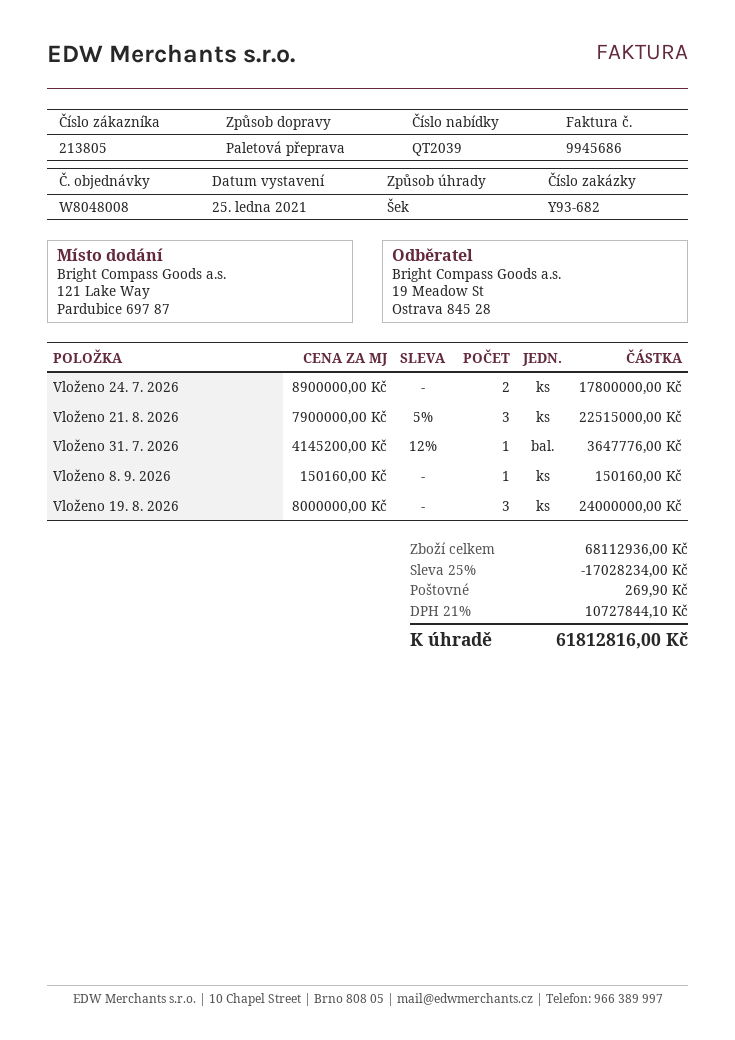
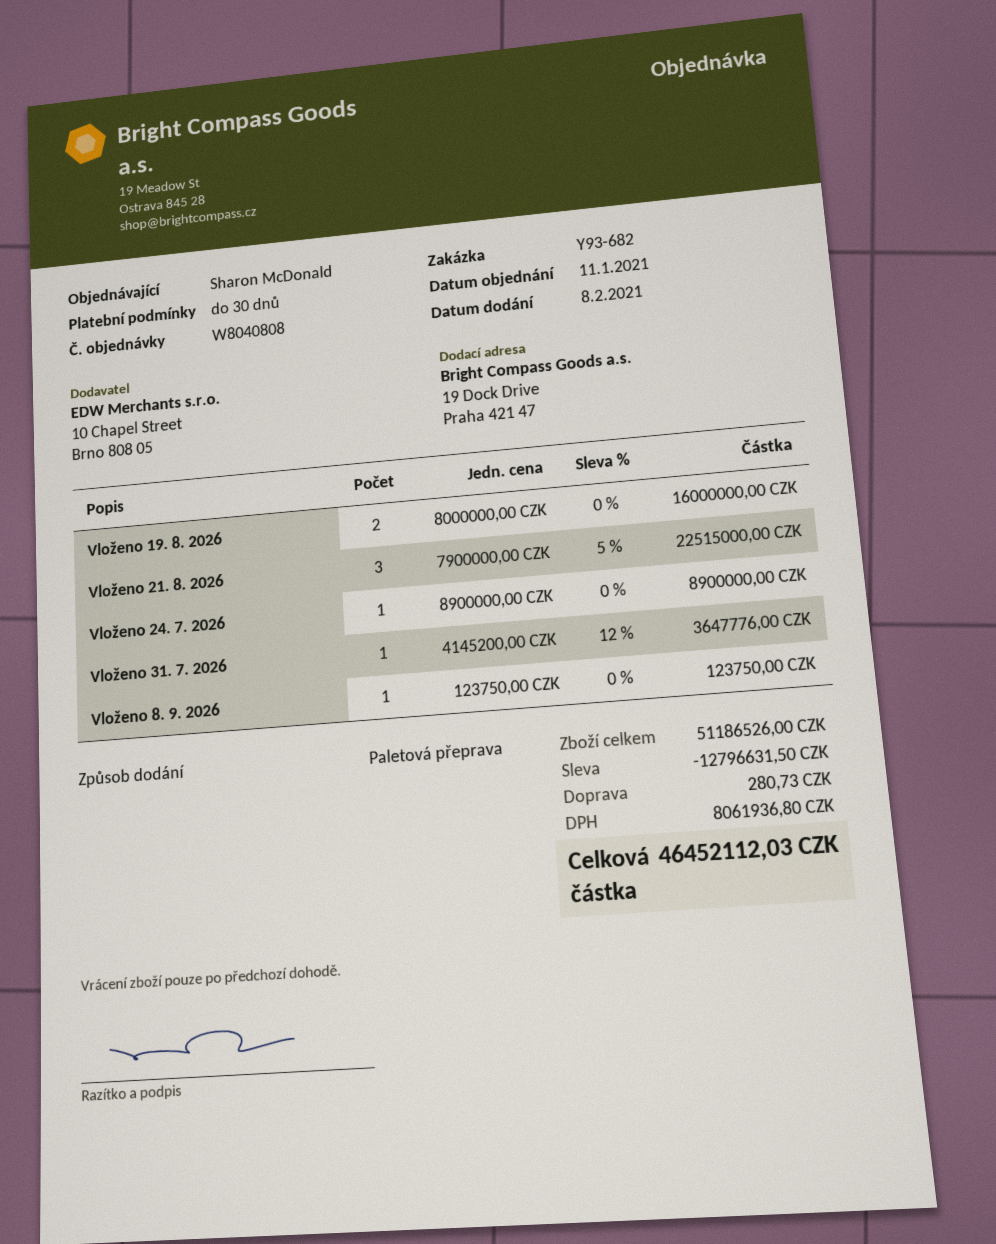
order number: W8048008 -> W8040808
ship to: 121 Lake Way, Pardubice 697 87 -> 19 Dock Drive, Praha 421 47
Vloženo 24. 7. 2026: 2 x 8900000.00 = 17800000.00 -> 1 x 8900000.00 = 8900000.00
Vloženo 8. 9. 2026: 1 x 150160.00 = 150160.00 -> 1 x 123750.00 = 123750.00
Vloženo 19. 8. 2026: 3 x 8000000.00 = 24000000.00 -> 2 x 8000000.00 = 16000000.00
subtotal: 68112936.00 -> 51186526.00
discount: 17028234.00 -> 12796631.50
shipping: 269.90 -> 280.73
tax: 10727844.10 -> 8061936.80
total: 61812816.00 -> 46452112.03

